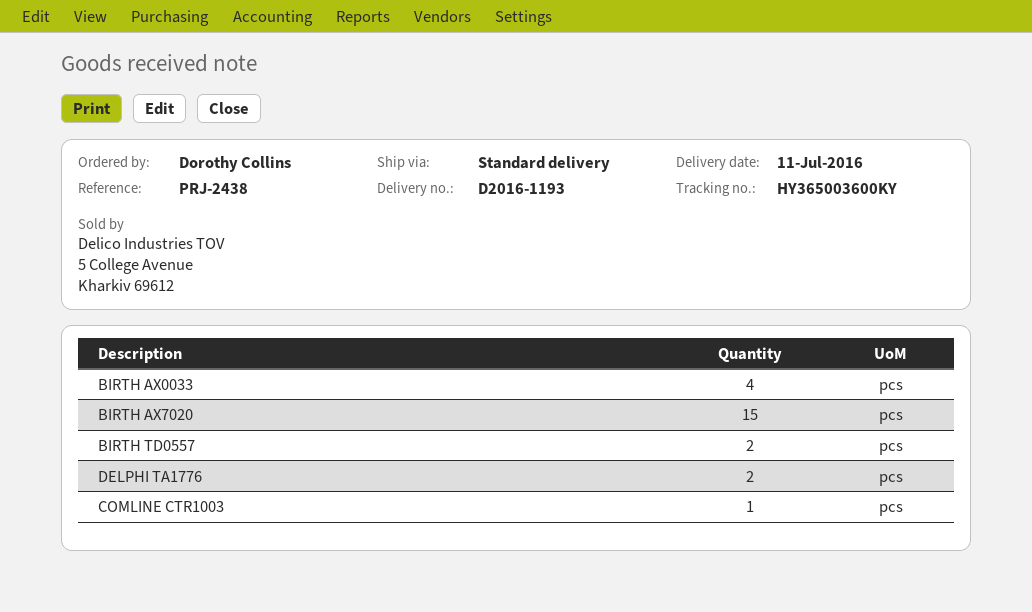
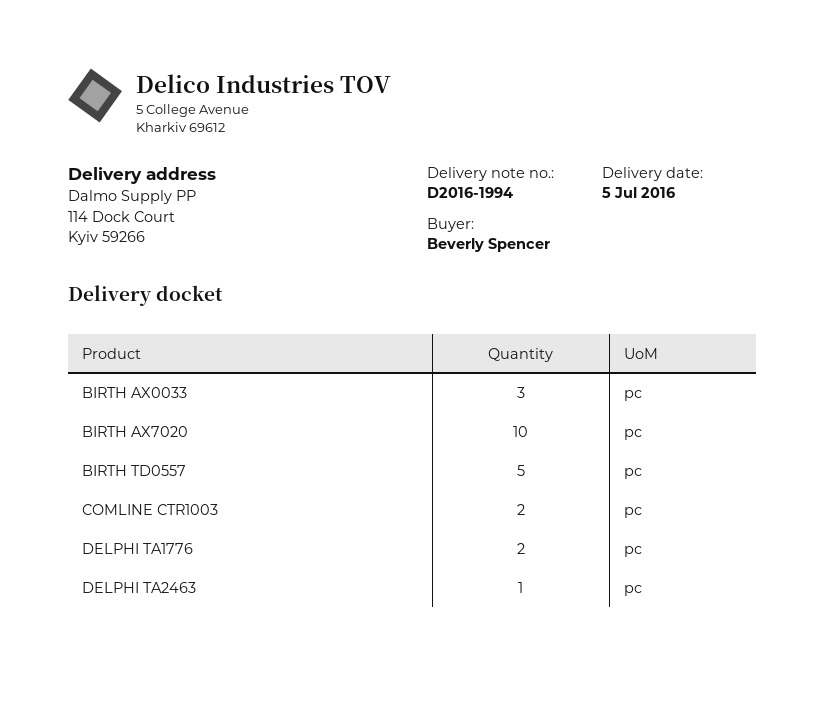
delivery note number: D2016-1193 -> D2016-1994
delivery date: 2016-07-11 -> 2016-07-05
ordered by: Dorothy Collins -> Beverly Spencer
BIRTH AX0033: 4 -> 3
BIRTH AX7020: 15 -> 10
BIRTH TD0557: 2 -> 5
COMLINE CTR1003: 1 -> 2
DELPHI TA2463: none -> 1

